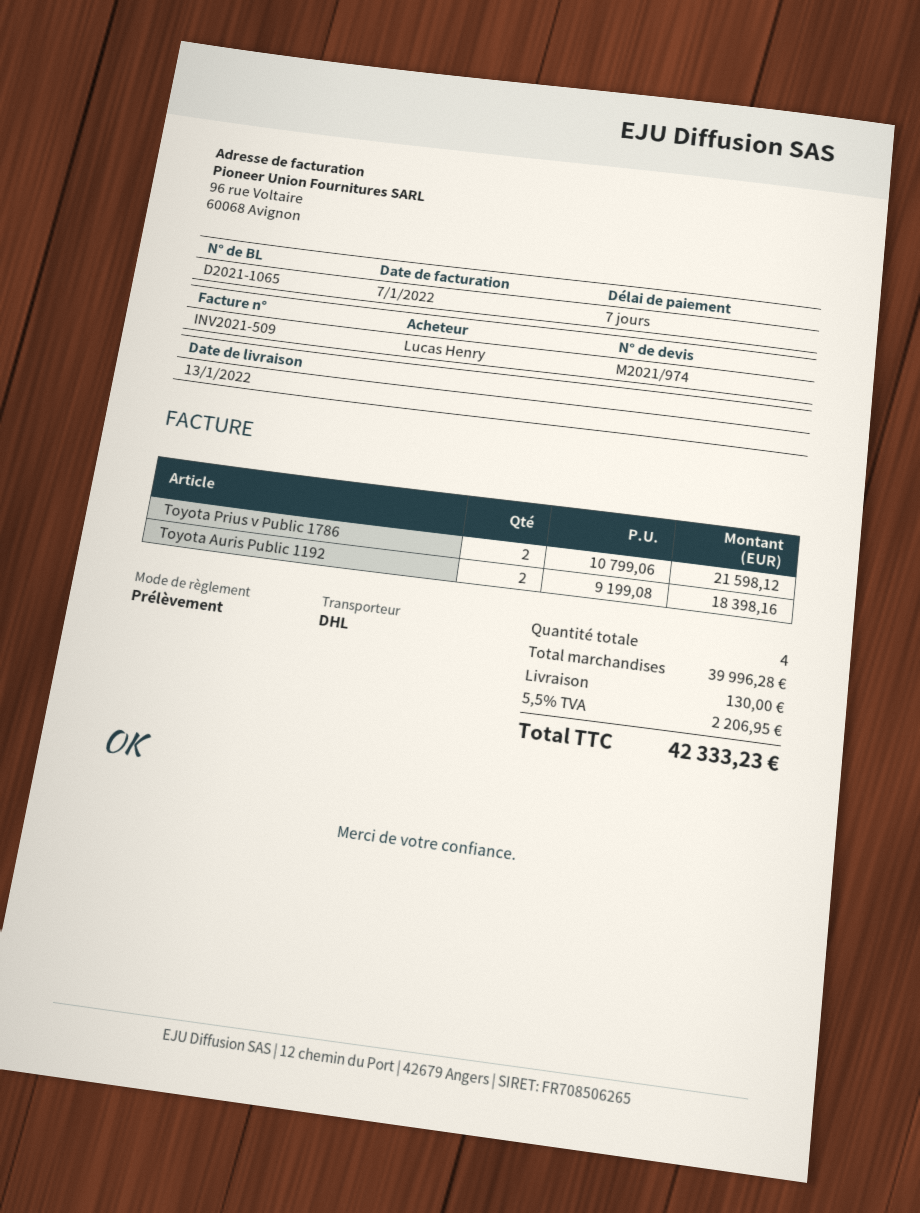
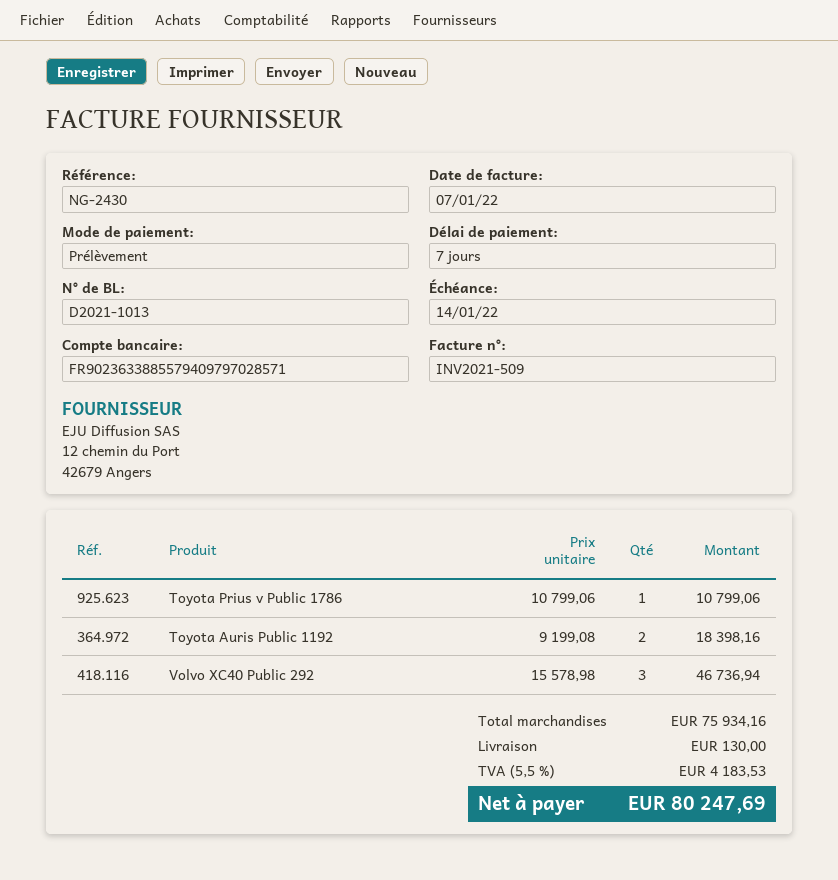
delivery note number: D2021-1065 -> D2021-1013
Toyota Prius v Public 1786: 2 x 10799.06 = 21598.12 -> 1 x 10799.06 = 10799.06
Volvo XC40 Public 292: none -> 3 x 15578.98 = 46736.94
subtotal: 39996.28 -> 75934.16
tax: 5.5% = 2206.95 -> 5.5% = 4183.53
total: 42333.23 -> 80247.69

